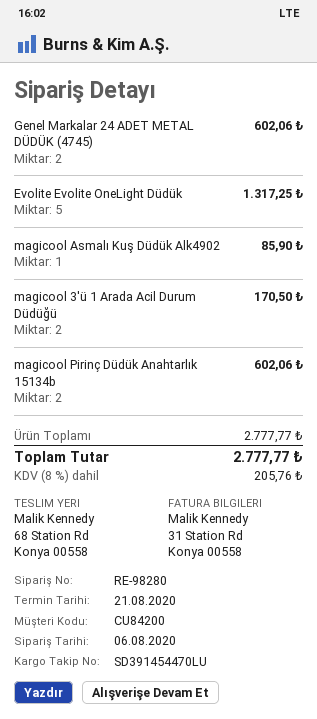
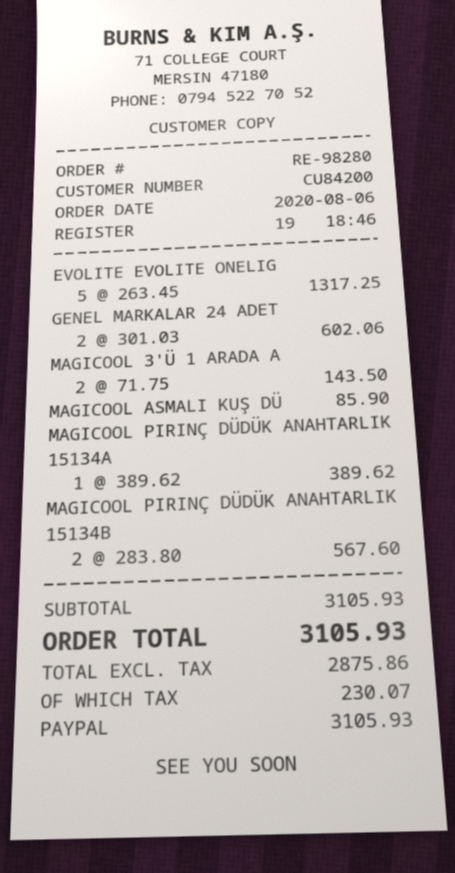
magicool 3'ü 1 Arada Acil Durum Düdüğü: 2 for 170.50 -> 2 for 143.50
magicool Pirinç Düdük Anahtarlık 15134b: 2 for 602.06 -> 2 for 567.60
MAGICOOL PIRINÇ DÜDÜK ANAHTARLIK 15134A: none -> 1 for 389.62
subtotal: 2777.77 -> 3105.93
tax: 205.76 -> 230.07
total: 2777.77 -> 3105.93

